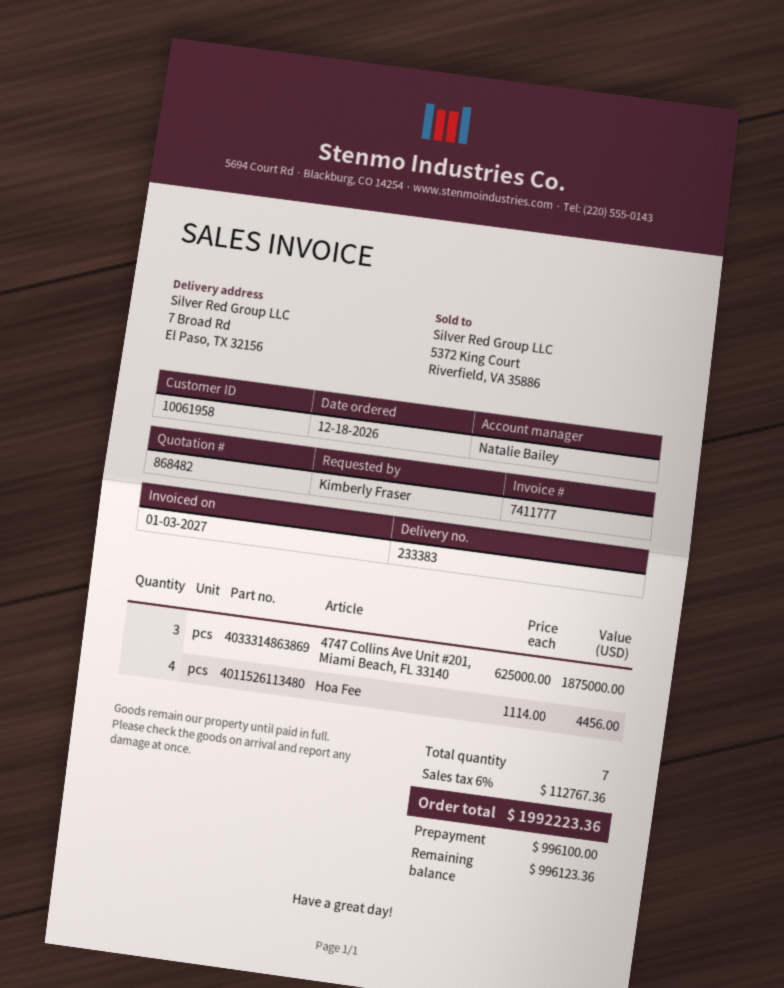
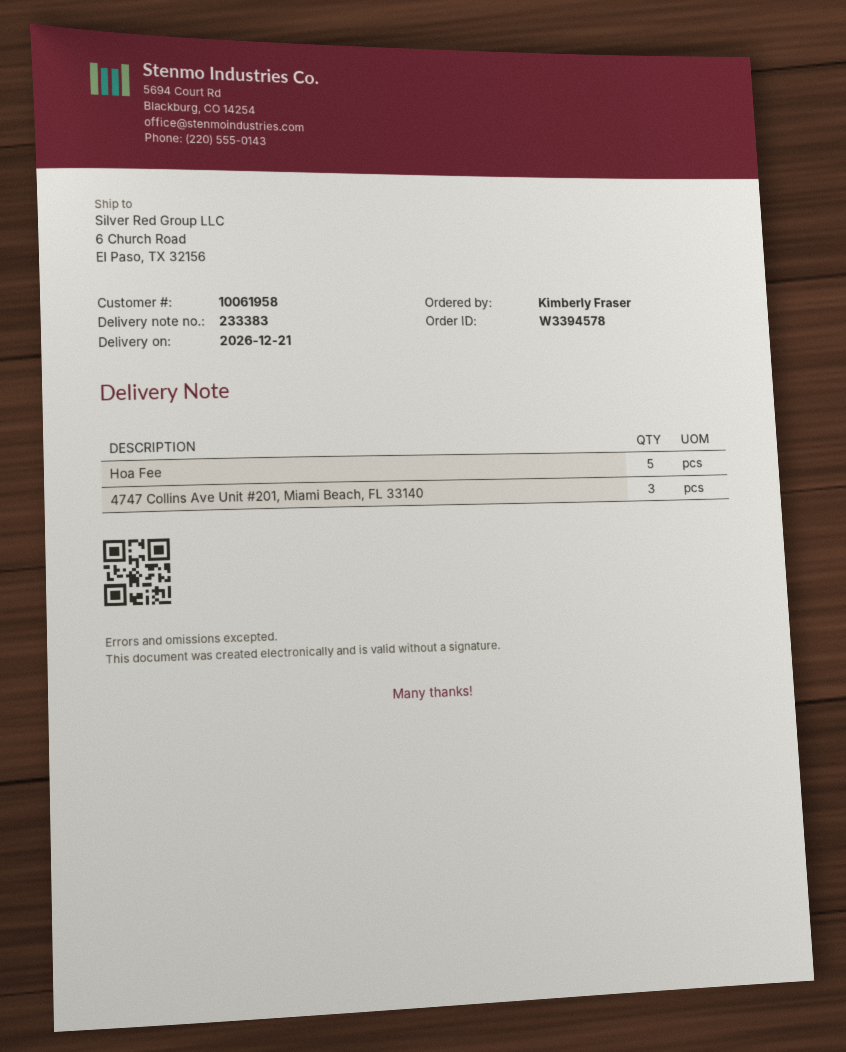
ship to: 7 Broad Rd, El Paso, TX 32156 -> 6 Church Road, El Paso, TX 32156
Hoa Fee: 4 -> 5

